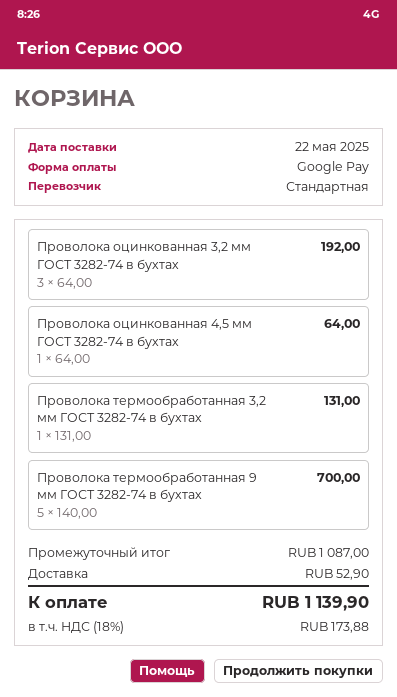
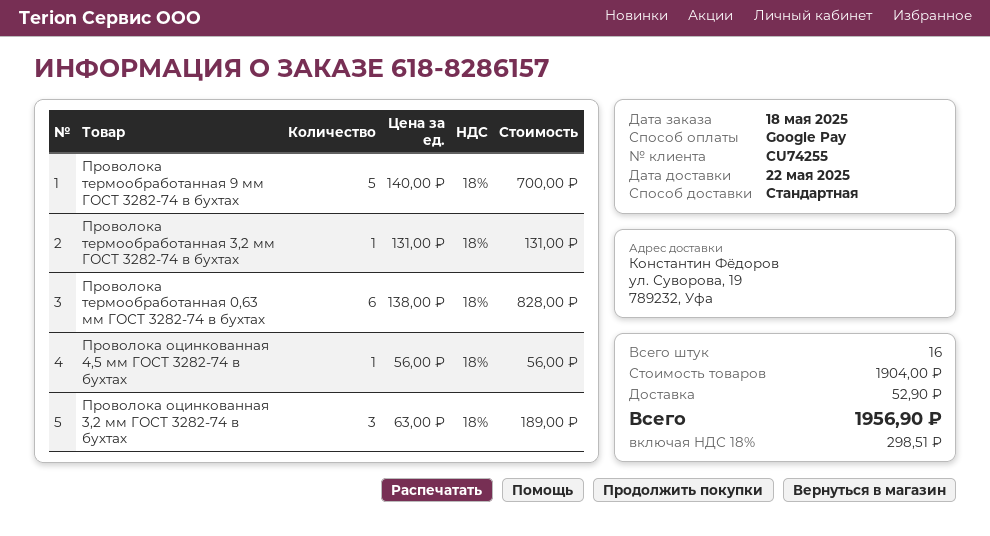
Проволока оцинкованная 3,2 мм ГОСТ 3282-74 в бухтах: 3 x 64.00 = 192.00 -> 3 x 63.00 = 189.00
Проволока оцинкованная 4,5 мм ГОСТ 3282-74 в бухтах: 1 x 64.00 = 64.00 -> 1 x 56.00 = 56.00
Проволока термообработанная 0,63 мм ГОСТ 3282-74 в бухтах: none -> 6 x 138.00 = 828.00
subtotal: 1087.00 -> 1904.00
tax: 18% = 173.88 -> 18% = 298.51
total: 1139.90 -> 1956.90

